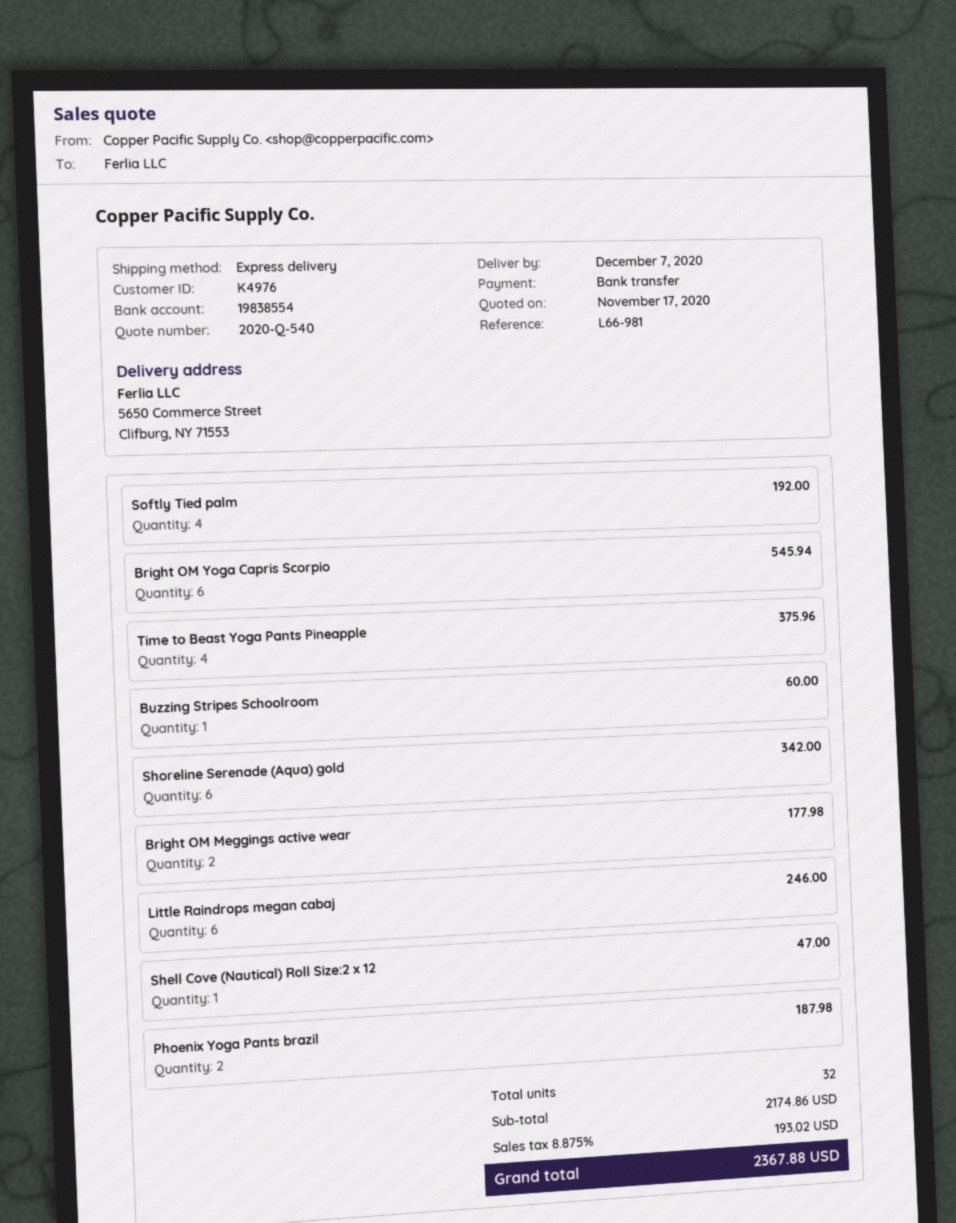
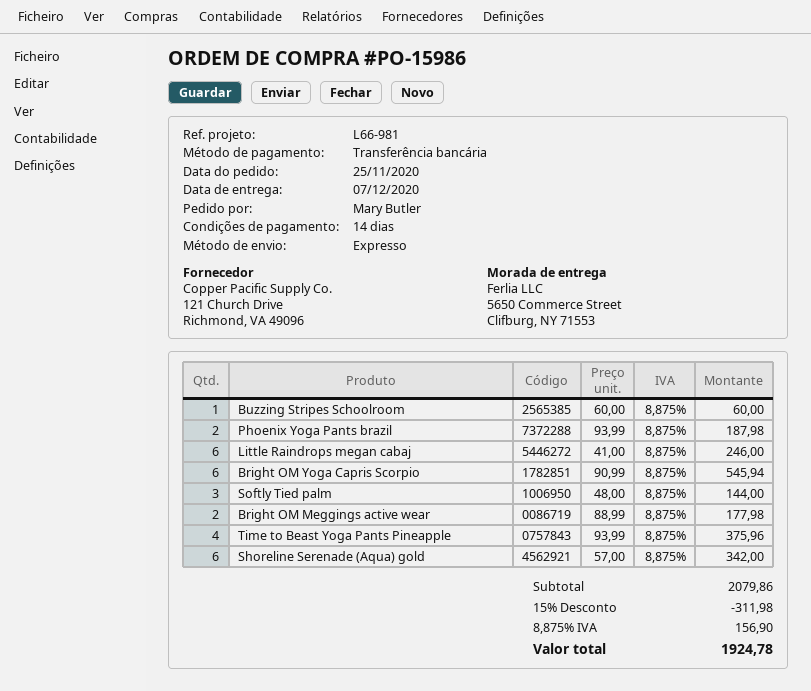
Softly Tied palm: 4 for 192.00 -> 3 for 144.00
Shell Cove (Nautical) Roll Size:2 x 12: 1 for 47.00 -> none
subtotal: 2174.86 -> 2079.86
discount: none -> 15% = 311.98
tax: 8.875% = 193.02 -> 8.875% = 156.90
total: 2367.88 -> 1924.78

